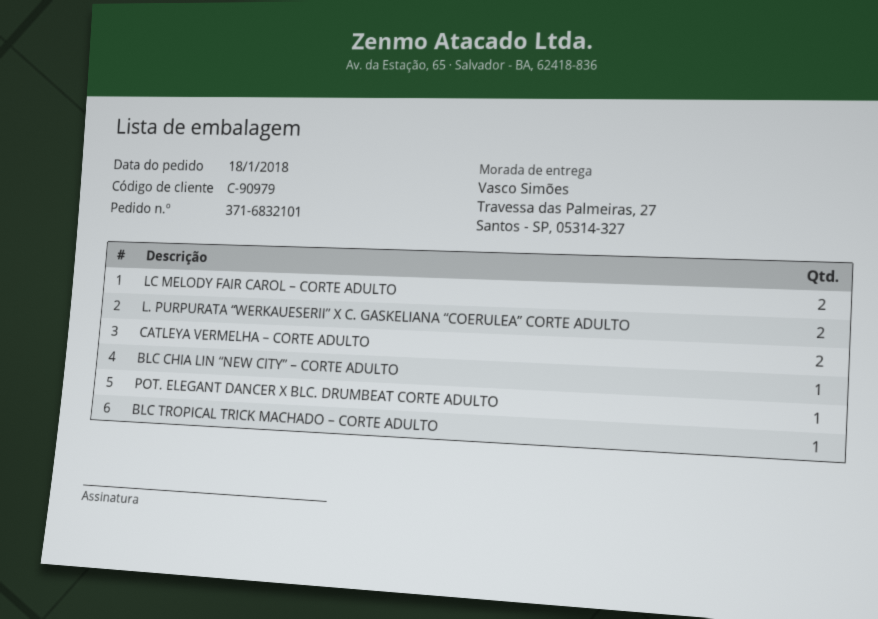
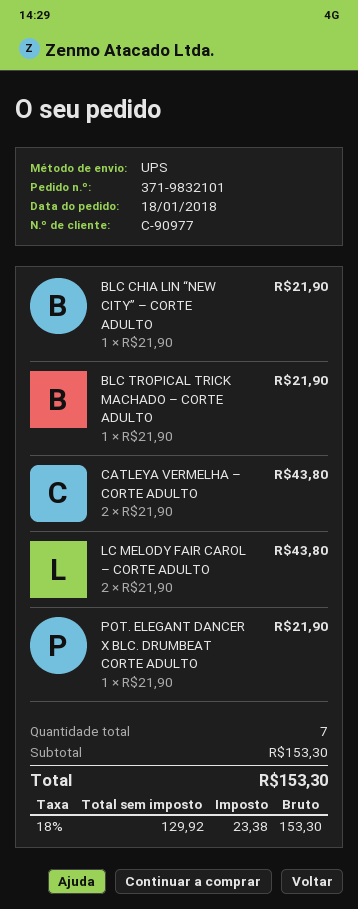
order number: 371-6832101 -> 371-9832101
customer number: C-90979 -> C-90977
L. PURPURATA “WERKAUESERII” X C. GASKELIANA “COERULEA” CORTE ADULTO: 2 -> none

